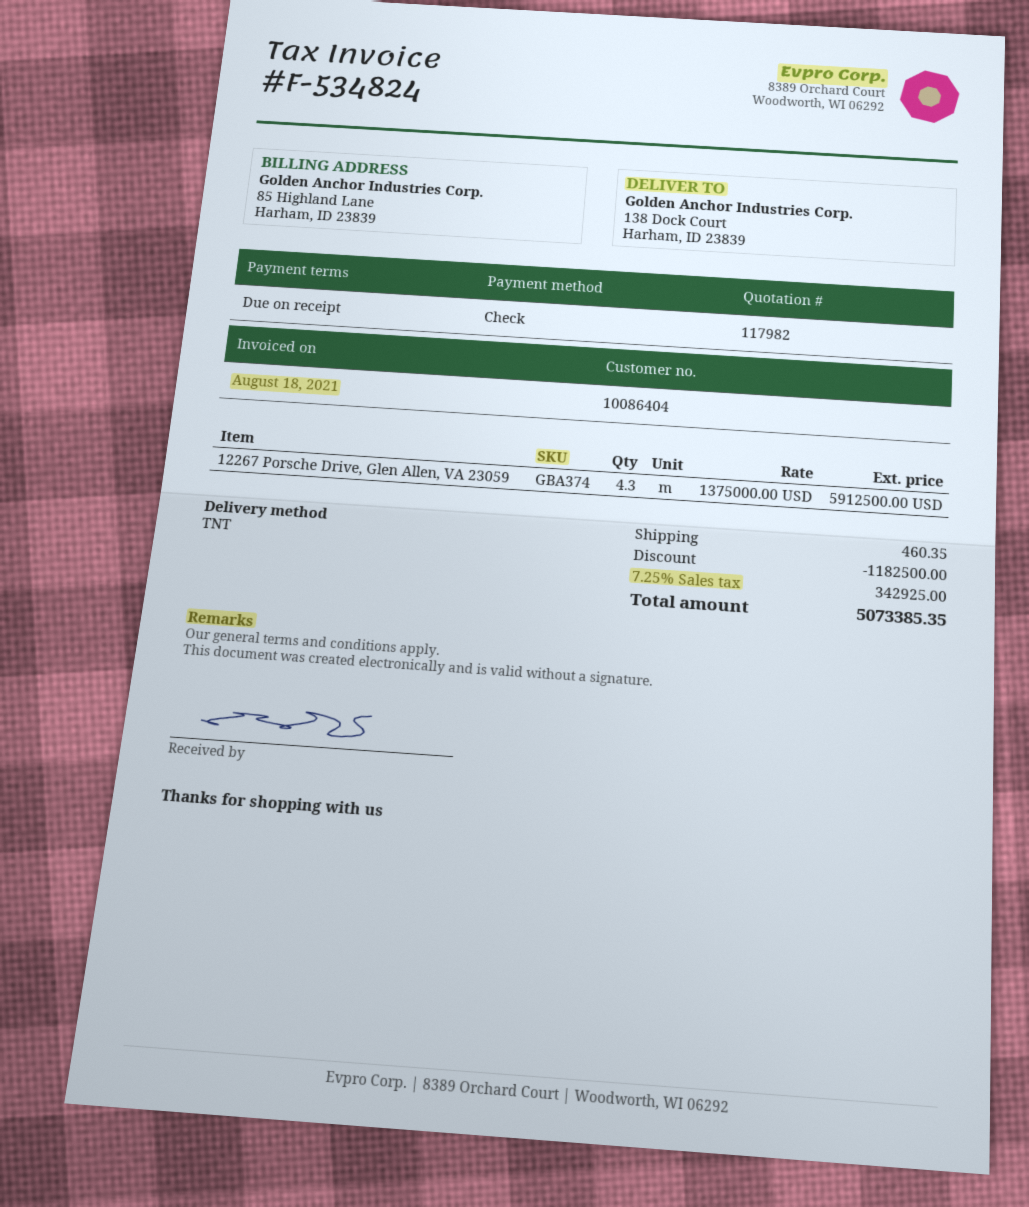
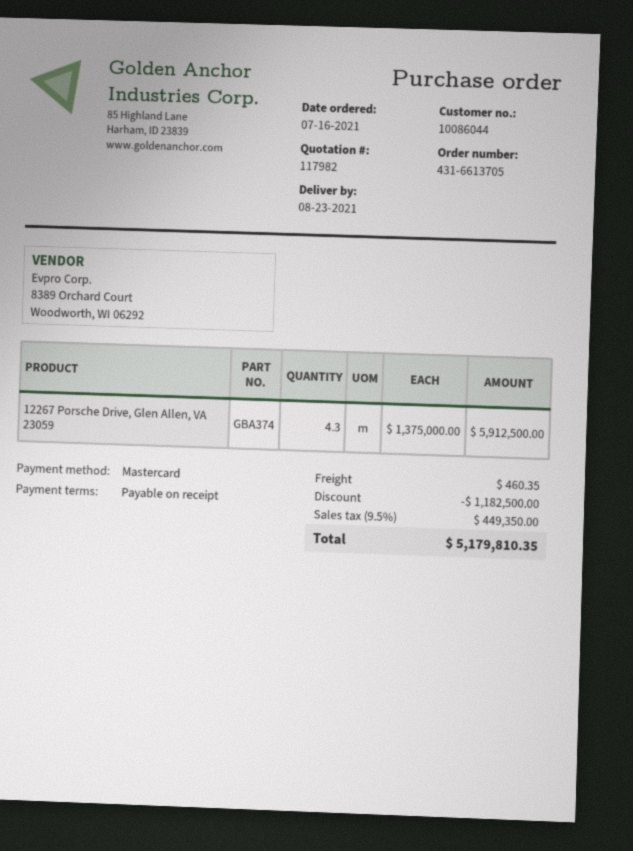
customer number: 10086404 -> 10086044
payment method: cheque -> Mastercard
tax: 7.25% = 342925.00 -> 9.5% = 449350.00
total: 5073385.35 -> 5179810.35

